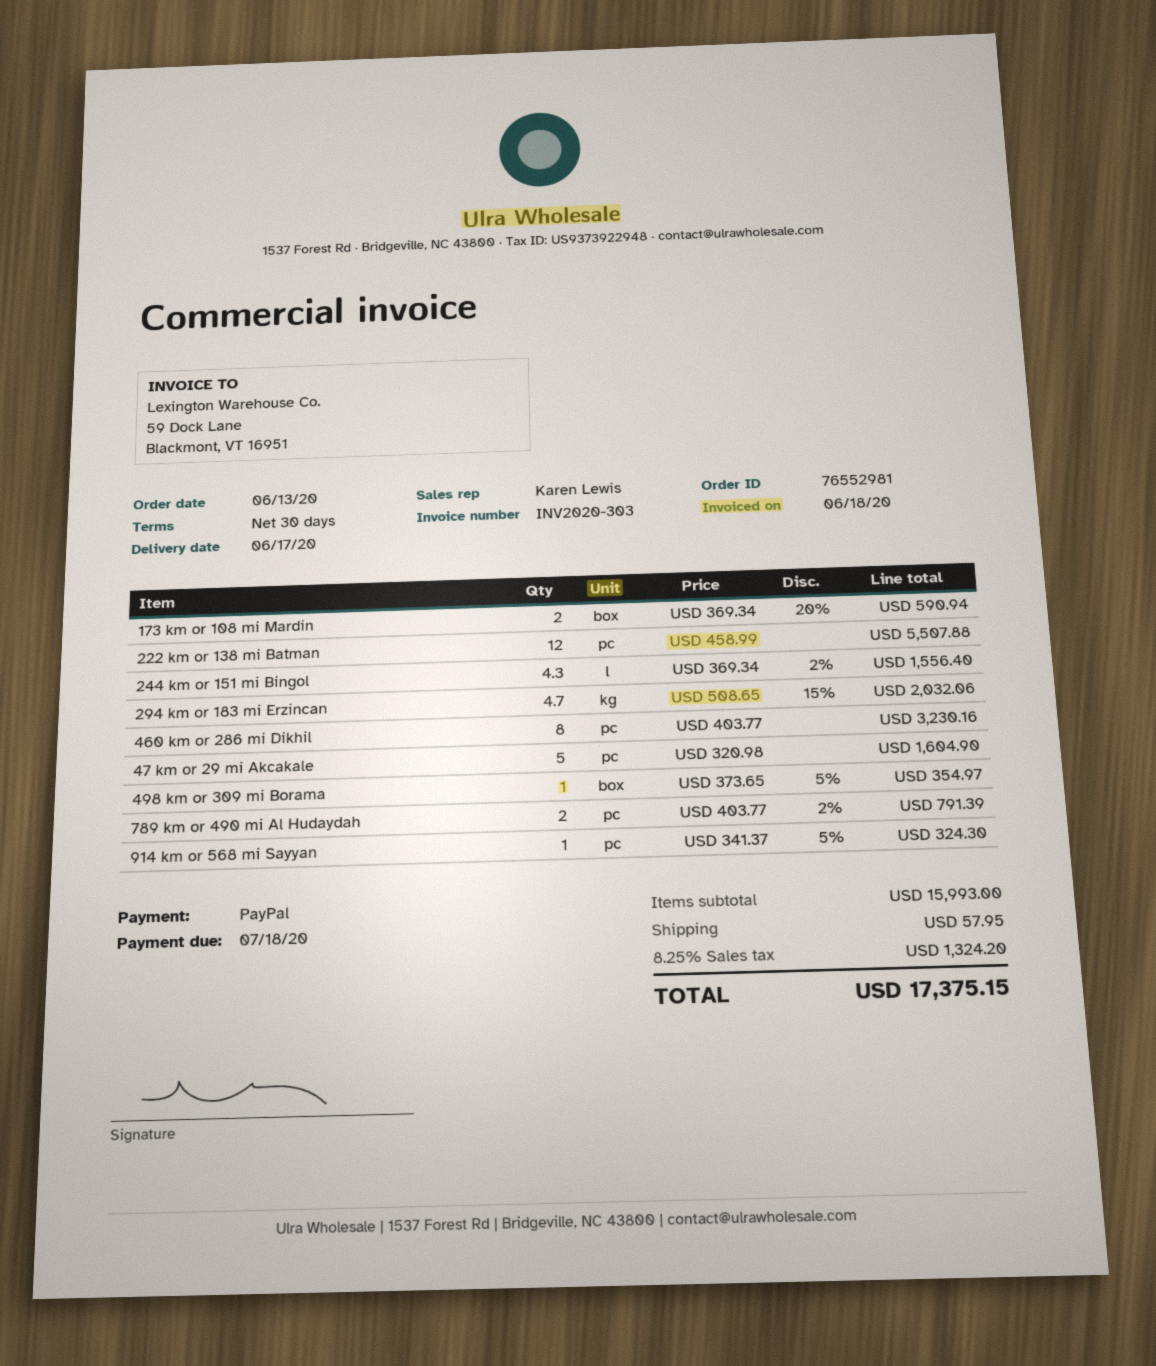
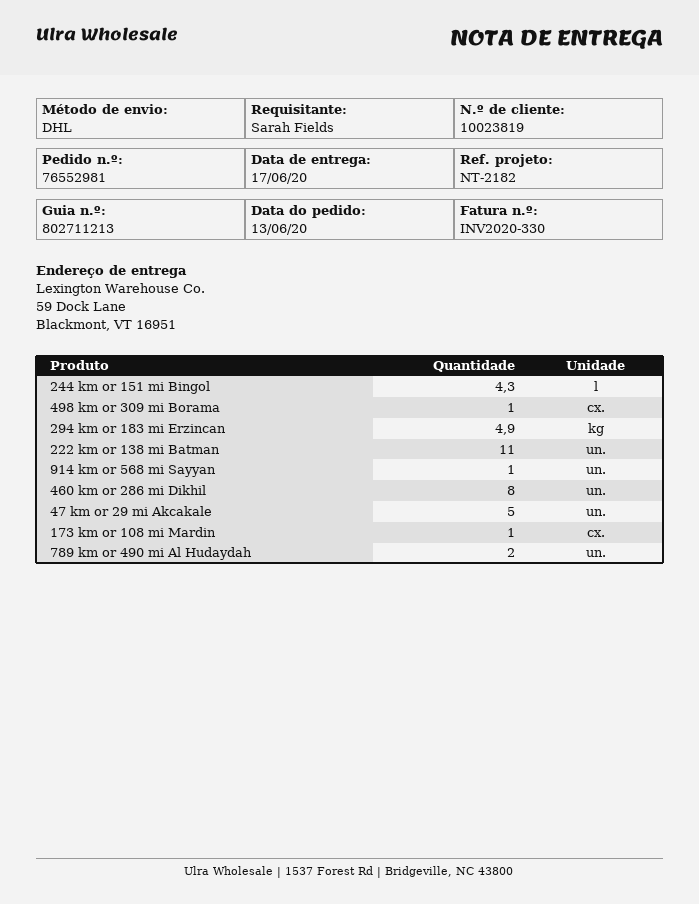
invoice number: INV2020-303 -> INV2020-330
173 km or 108 mi Mardin: 2 -> 1
222 km or 138 mi Batman: 12 -> 11
294 km or 183 mi Erzincan: 4.7 -> 4.9

